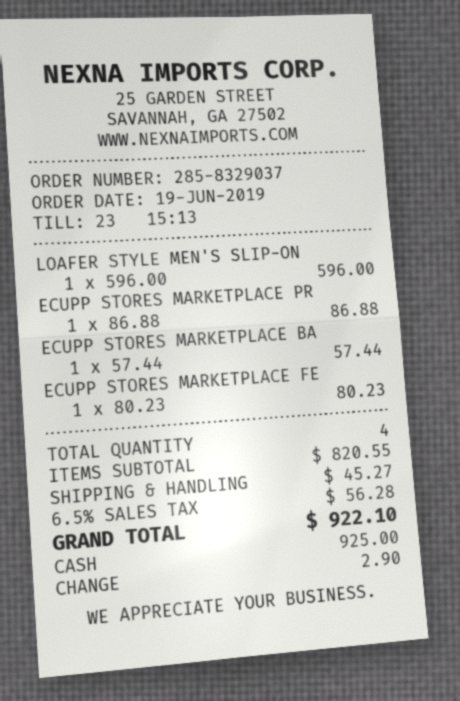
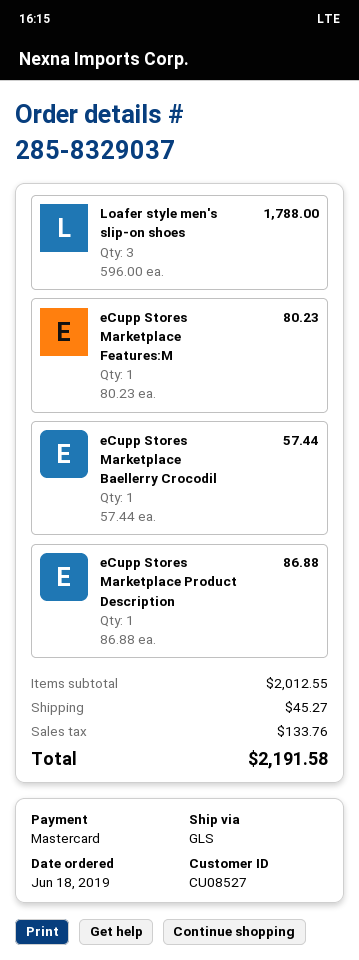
order date: 2019-06-19 -> 2019-06-18
payment method: cash -> Mastercard
LOAFER STYLE MEN'S SLIP-ON: 1 x 596.00 = 596.00 -> 3 x 596.00 = 1788.00
subtotal: 820.55 -> 2012.55
tax: 56.28 -> 133.76
total: 922.10 -> 2191.58

